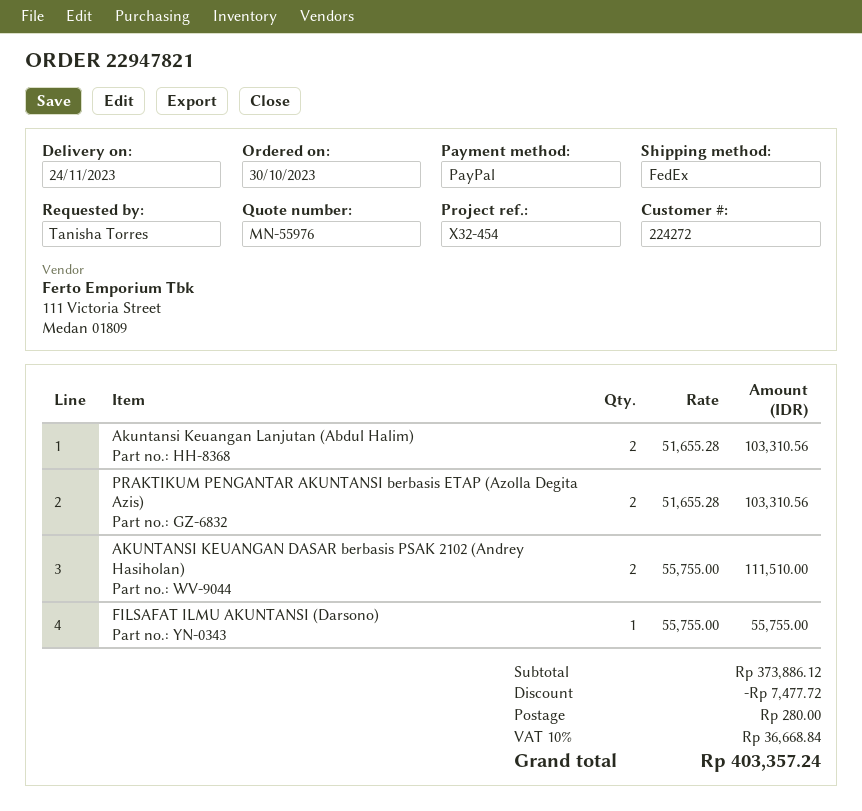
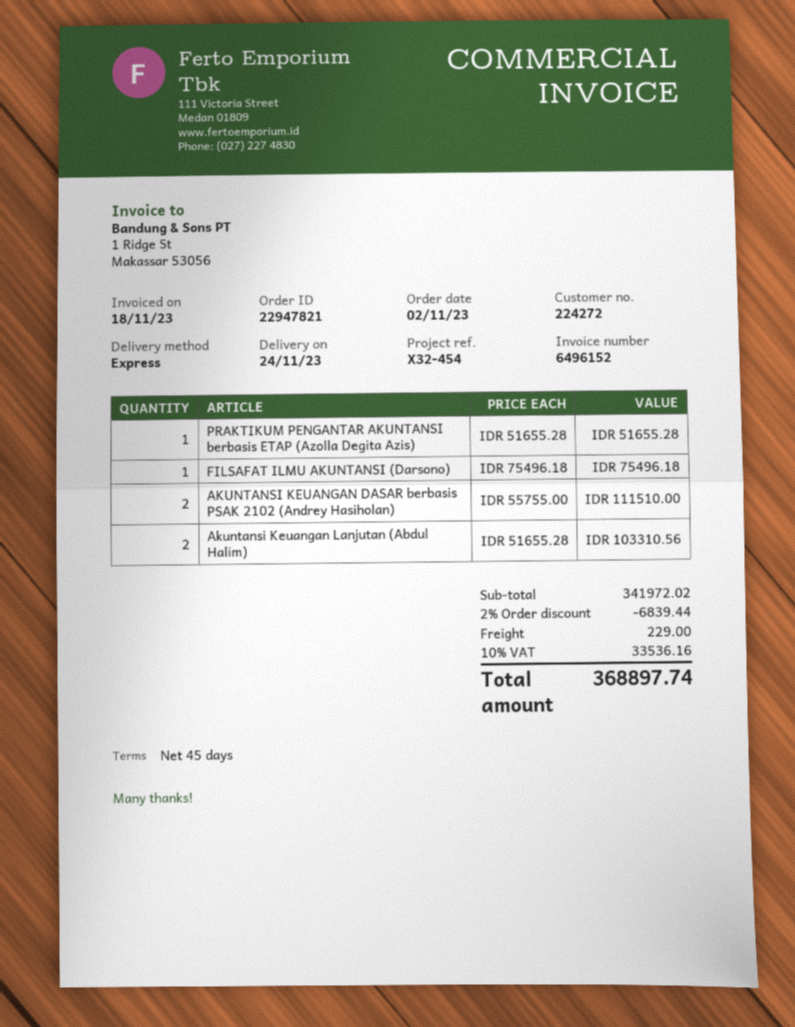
order date: 2023-10-30 -> 2023-11-02
shipping method: FedEx -> express
PRAKTIKUM PENGANTAR AKUNTANSI berbasis ETAP (Azolla Degita Azis): 2 x 51655.28 = 103310.56 -> 1 x 51655.28 = 51655.28
FILSAFAT ILMU AKUNTANSI (Darsono): 1 x 55755.00 = 55755.00 -> 1 x 75496.18 = 75496.18
subtotal: 373886.12 -> 341972.02
discount: 7477.72 -> 6839.44
shipping: 280.00 -> 229.00
tax: 10% = 36668.84 -> 10% = 33536.16
total: 403357.24 -> 368897.74

